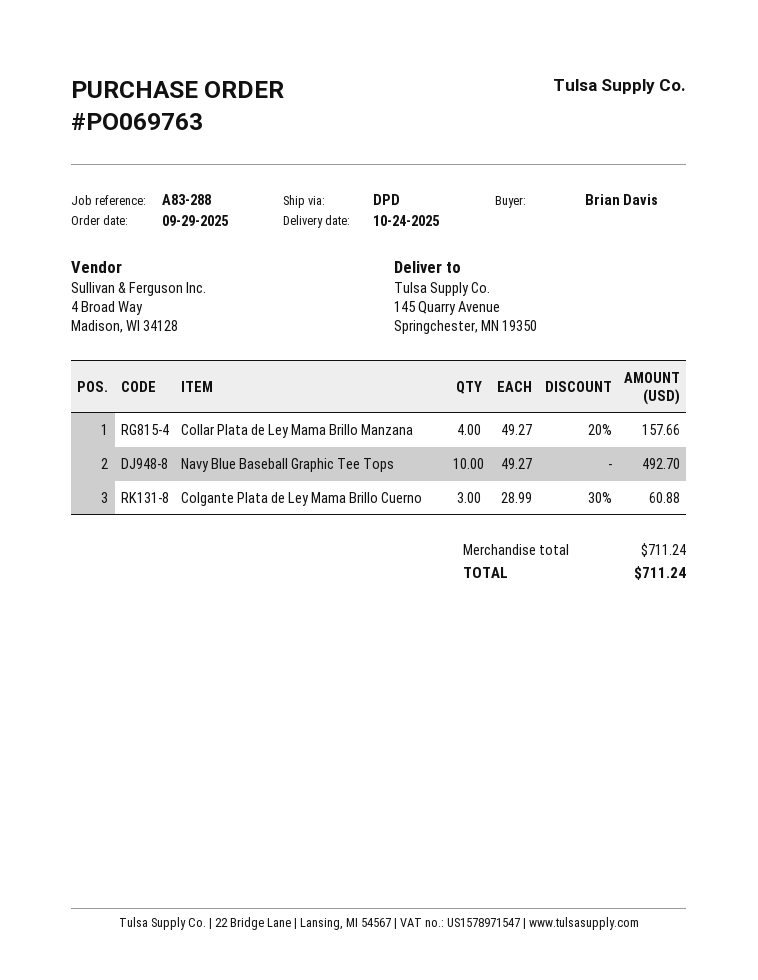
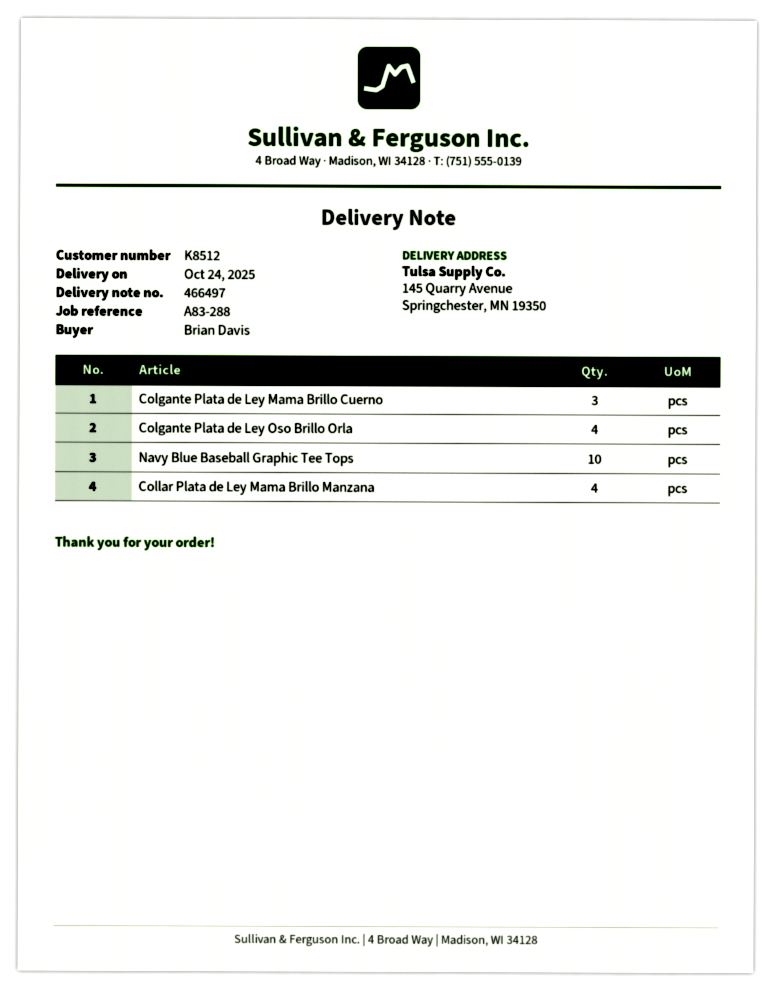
Colgante Plata de Ley Oso Brillo Orla: none -> 4

